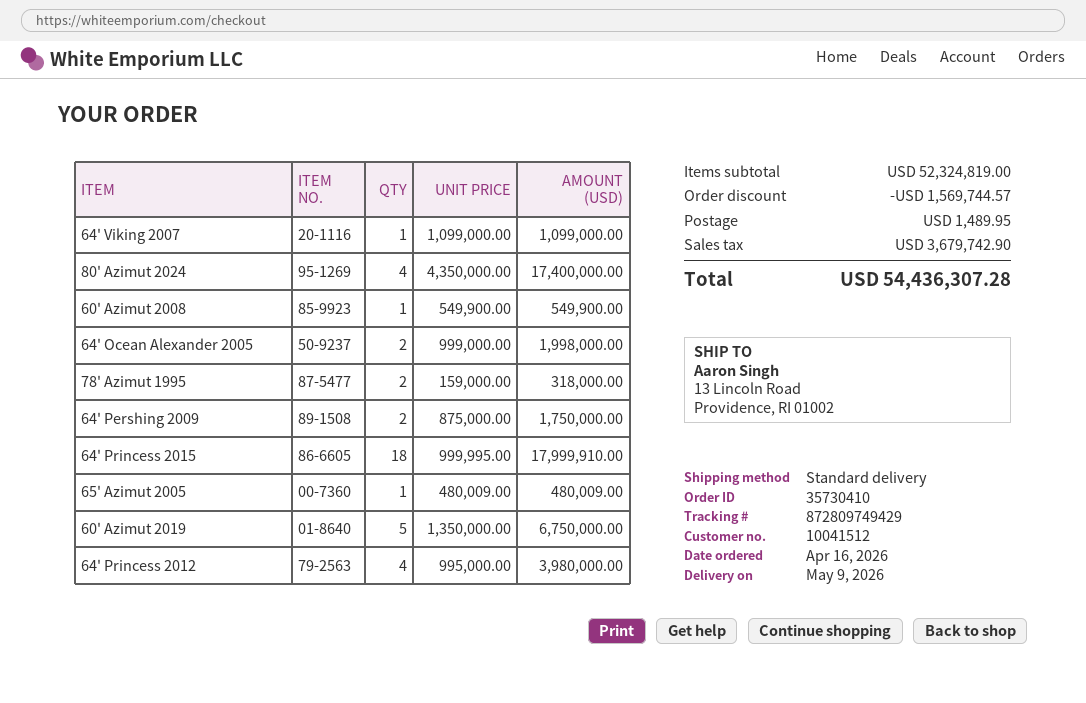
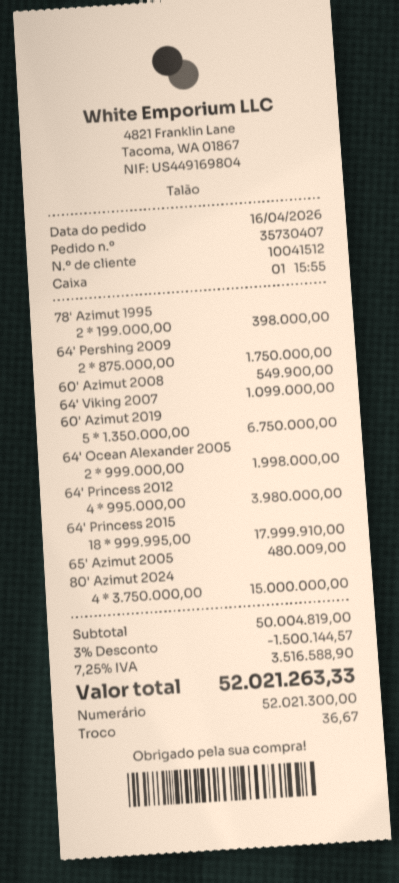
order number: 35730410 -> 35730407
80' Azimut 2024: 4 x 4350000.00 = 17400000.00 -> 4 x 3750000.00 = 15000000.00
78' Azimut 1995: 2 x 159000.00 = 318000.00 -> 2 x 199000.00 = 398000.00
subtotal: 52324819.00 -> 50004819.00
discount: 1569744.57 -> 1500144.57
shipping: 1489.95 -> none
tax: 3679742.90 -> 3516588.90
total: 54436307.28 -> 52021263.33

